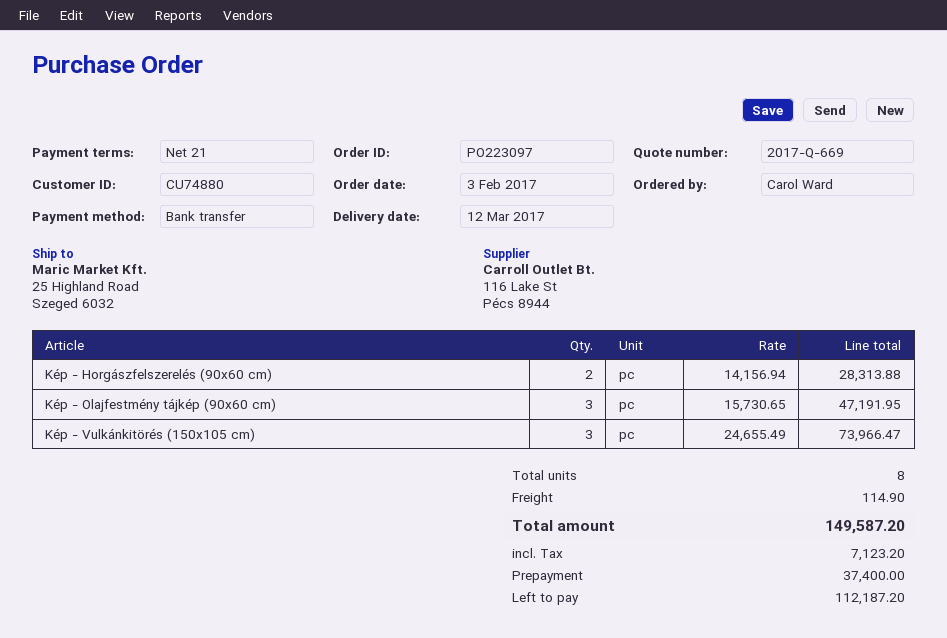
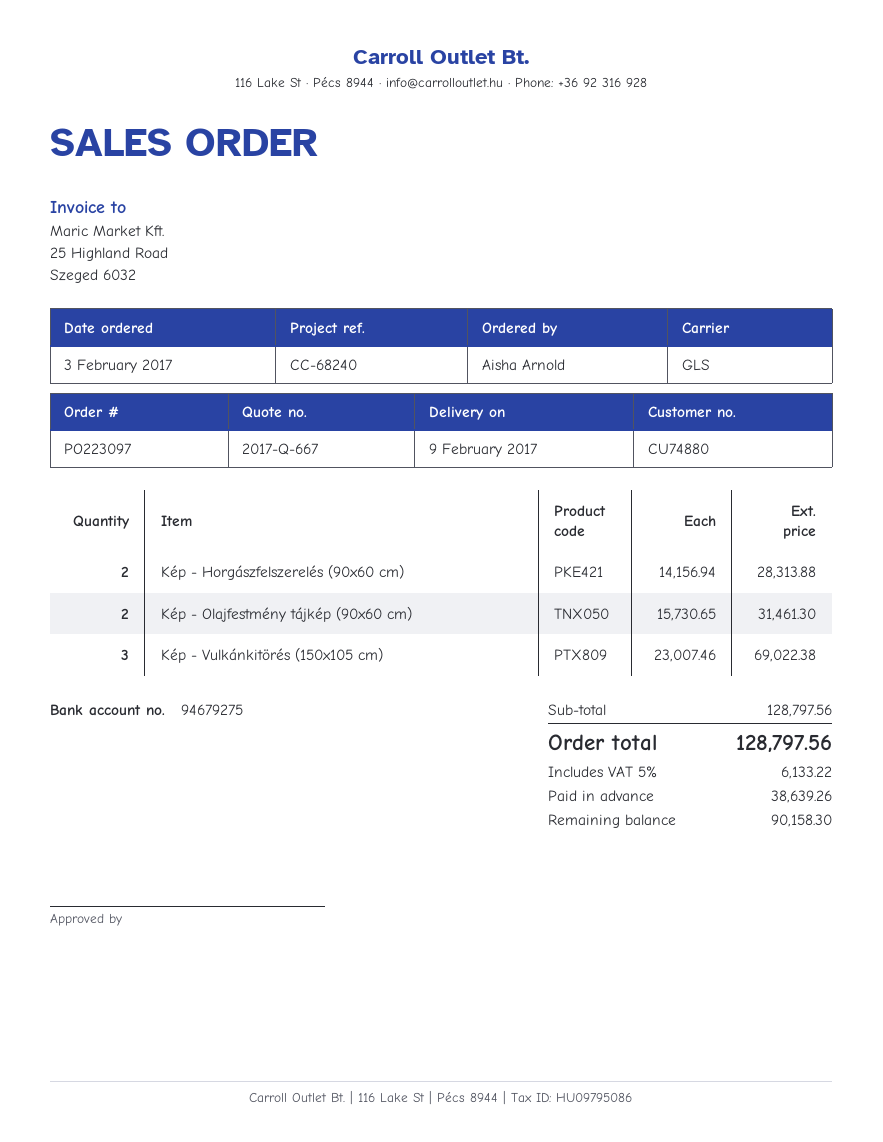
quote number: 2017-Q-669 -> 2017-Q-667
delivery date: 2017-03-12 -> 2017-02-09
ordered by: Carol Ward -> Aisha Arnold
Kép - Olajfestmény tájkép (90x60 cm): 3 x 15730.65 = 47191.95 -> 2 x 15730.65 = 31461.30
Kép - Vulkánkitörés (150x105 cm): 3 x 24655.49 = 73966.47 -> 3 x 23007.46 = 69022.38
shipping: 114.90 -> none
tax: 7123.20 -> 6133.22
total: 149587.20 -> 128797.56
deposit: 37400.00 -> 38639.26
balance: 112187.20 -> 90158.30

